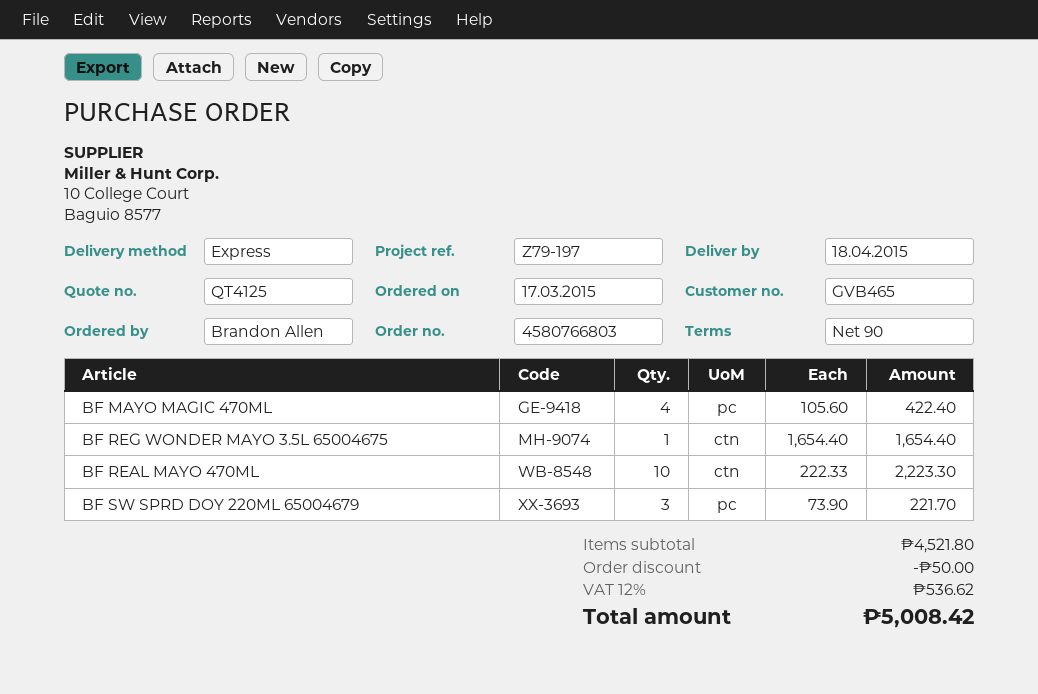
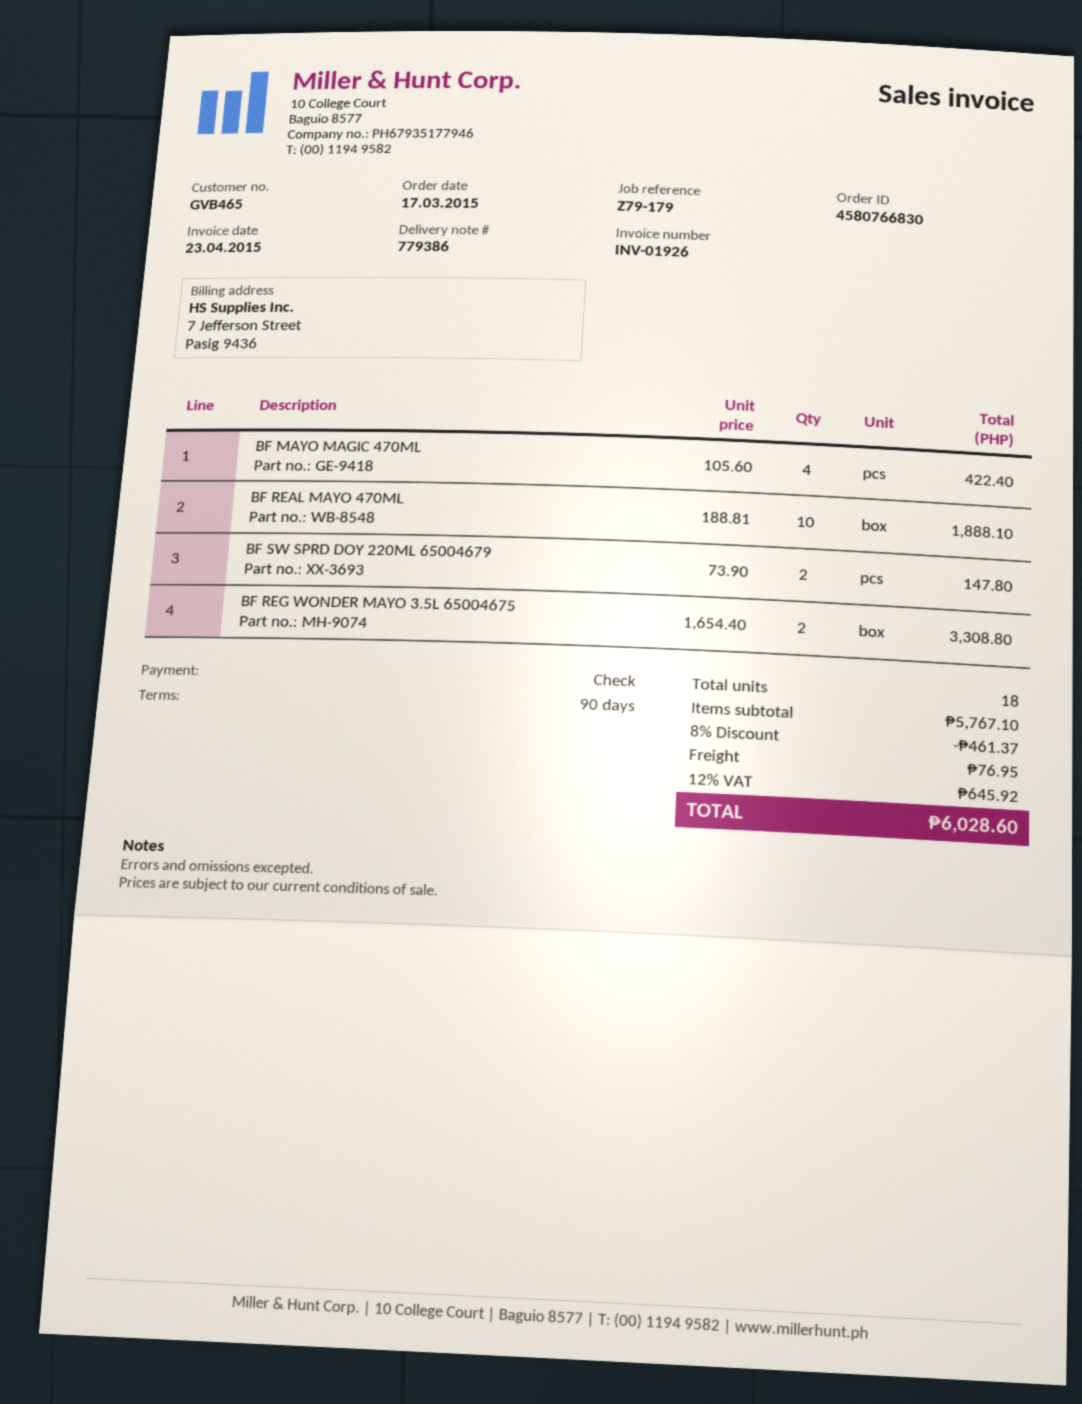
order number: 4580766803 -> 4580766830
reference: Z79-197 -> Z79-179
BF REG WONDER MAYO 3.5L 65004675: 1 x 1654.40 = 1654.40 -> 2 x 1654.40 = 3308.80
BF REAL MAYO 470ML: 10 x 222.33 = 2223.30 -> 10 x 188.81 = 1888.10
BF SW SPRD DOY 220ML 65004679: 3 x 73.90 = 221.70 -> 2 x 73.90 = 147.80
subtotal: 4521.80 -> 5767.10
discount: 50.00 -> 461.37
shipping: none -> 76.95
tax: 12% = 536.62 -> 12% = 645.92
total: 5008.42 -> 6028.60

